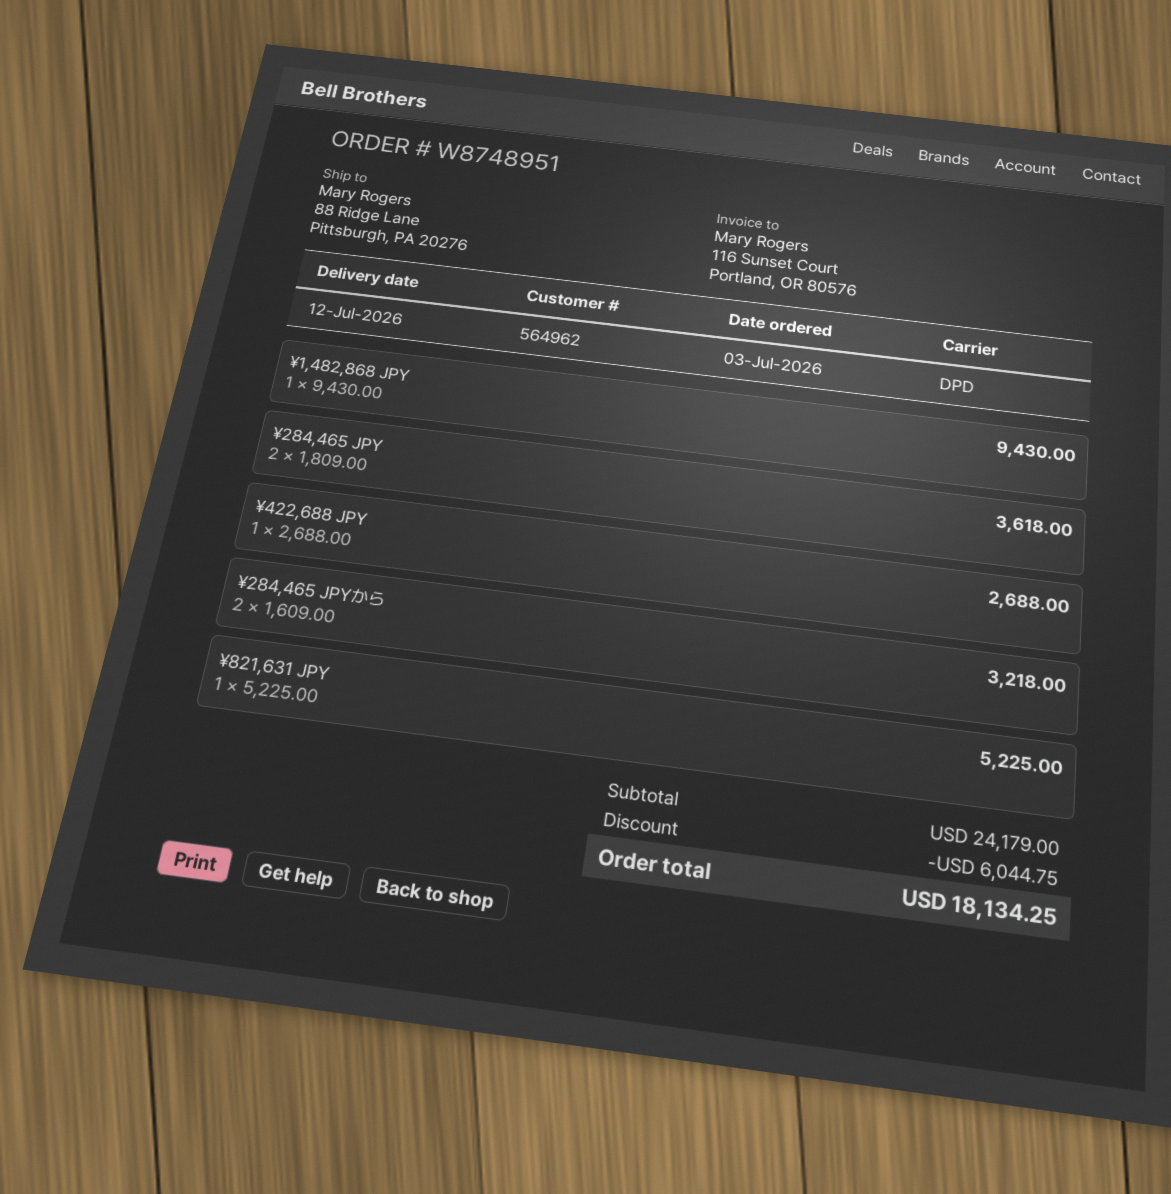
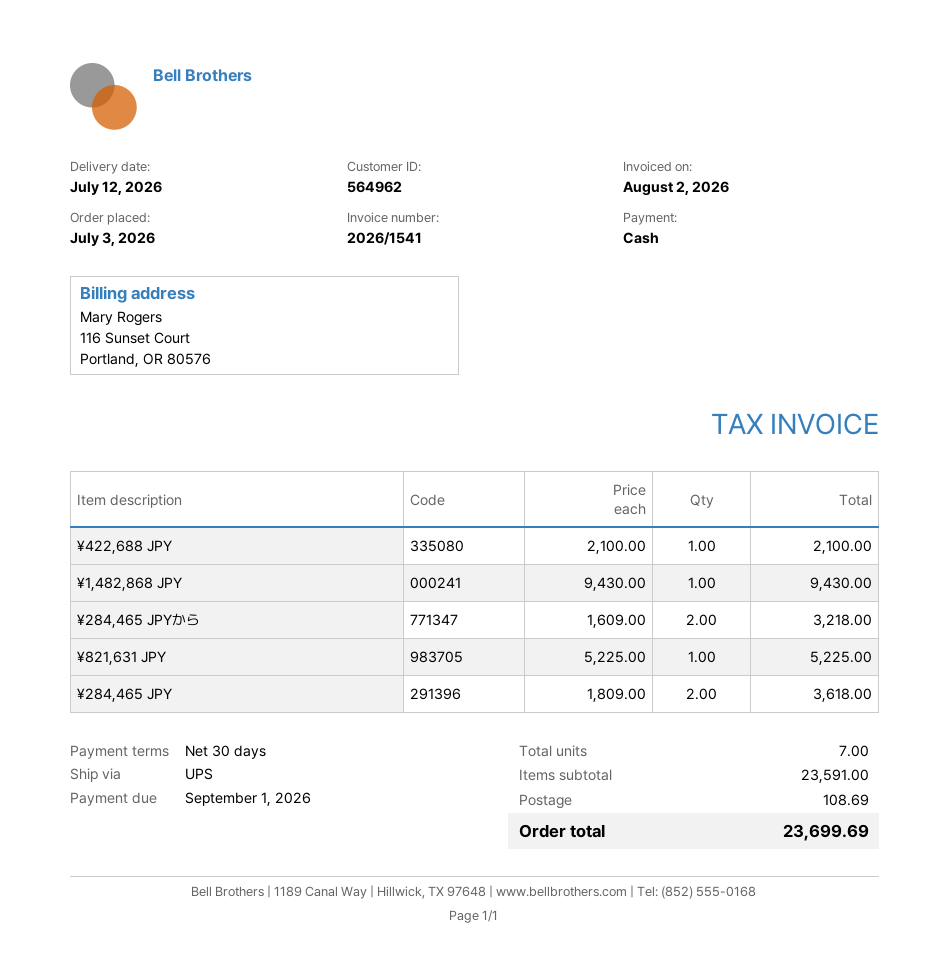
shipping method: DPD -> UPS
¥422,688 JPY: 1 x 2688.00 = 2688.00 -> 1 x 2100.00 = 2100.00
subtotal: 24179.00 -> 23591.00
discount: 6044.75 -> none
shipping: none -> 108.69
total: 18134.25 -> 23699.69

